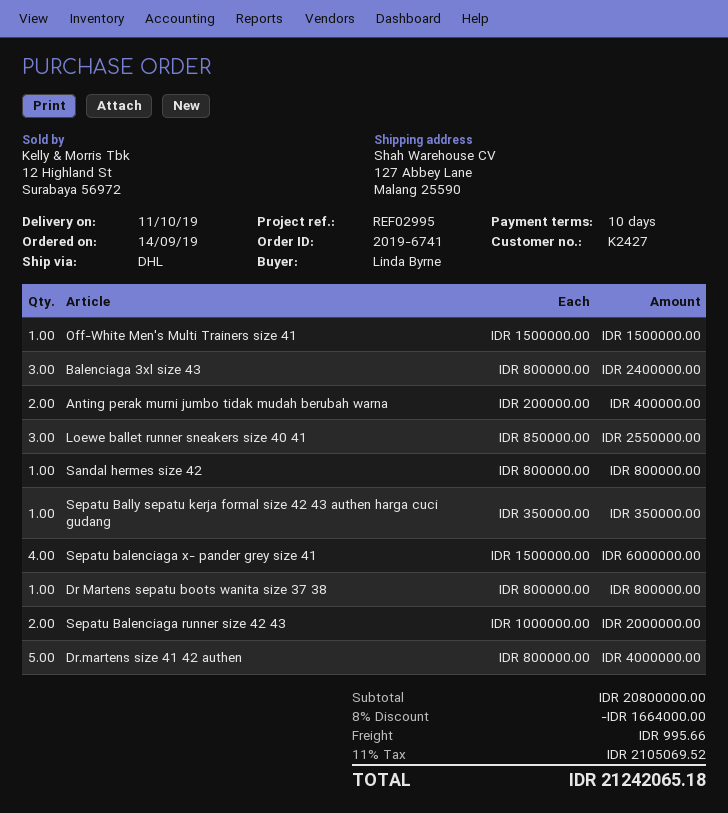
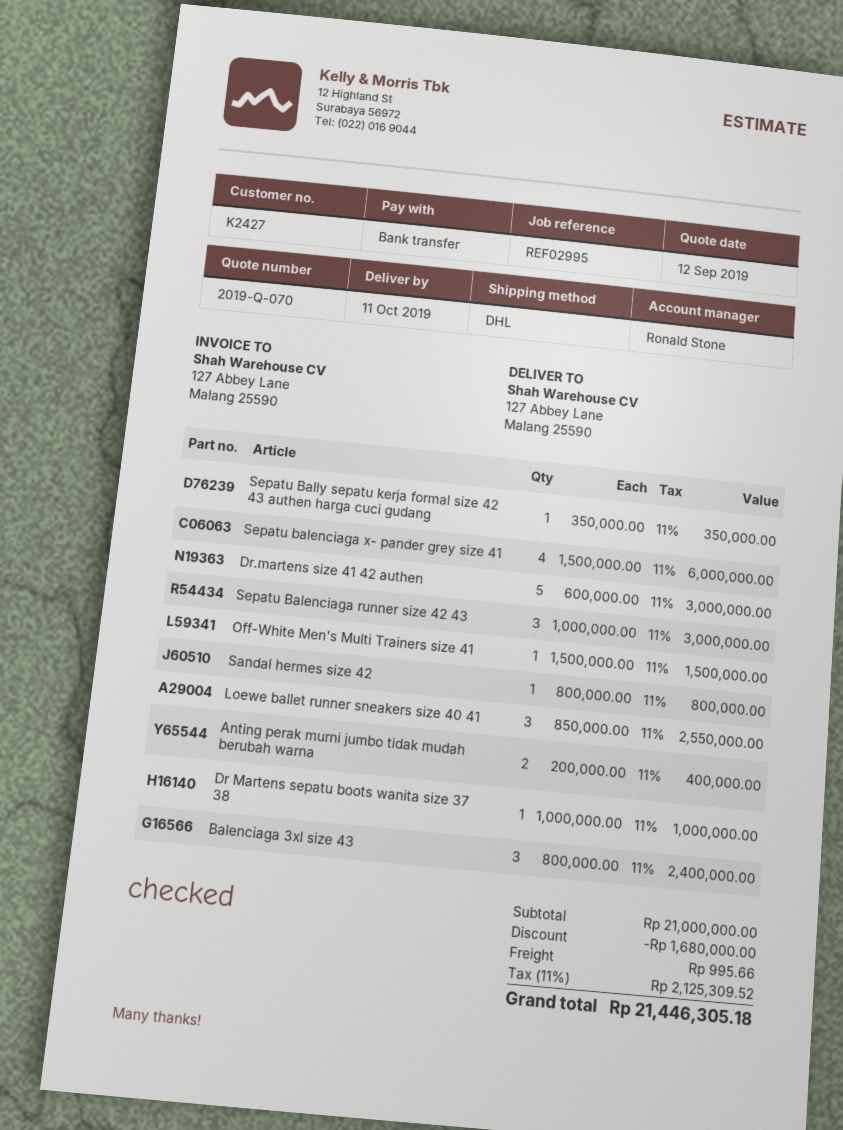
Dr Martens sepatu boots wanita size 37 38: 1 x 800000.00 = 800000.00 -> 1 x 1000000.00 = 1000000.00
Sepatu Balenciaga runner size 42 43: 2 x 1000000.00 = 2000000.00 -> 3 x 1000000.00 = 3000000.00
Dr.martens size 41 42 authen: 5 x 800000.00 = 4000000.00 -> 5 x 600000.00 = 3000000.00
subtotal: 20800000.00 -> 21000000.00
discount: 1664000.00 -> 1680000.00
tax: 11% = 2105069.52 -> 11% = 2125309.52
total: 21242065.18 -> 21446305.18

